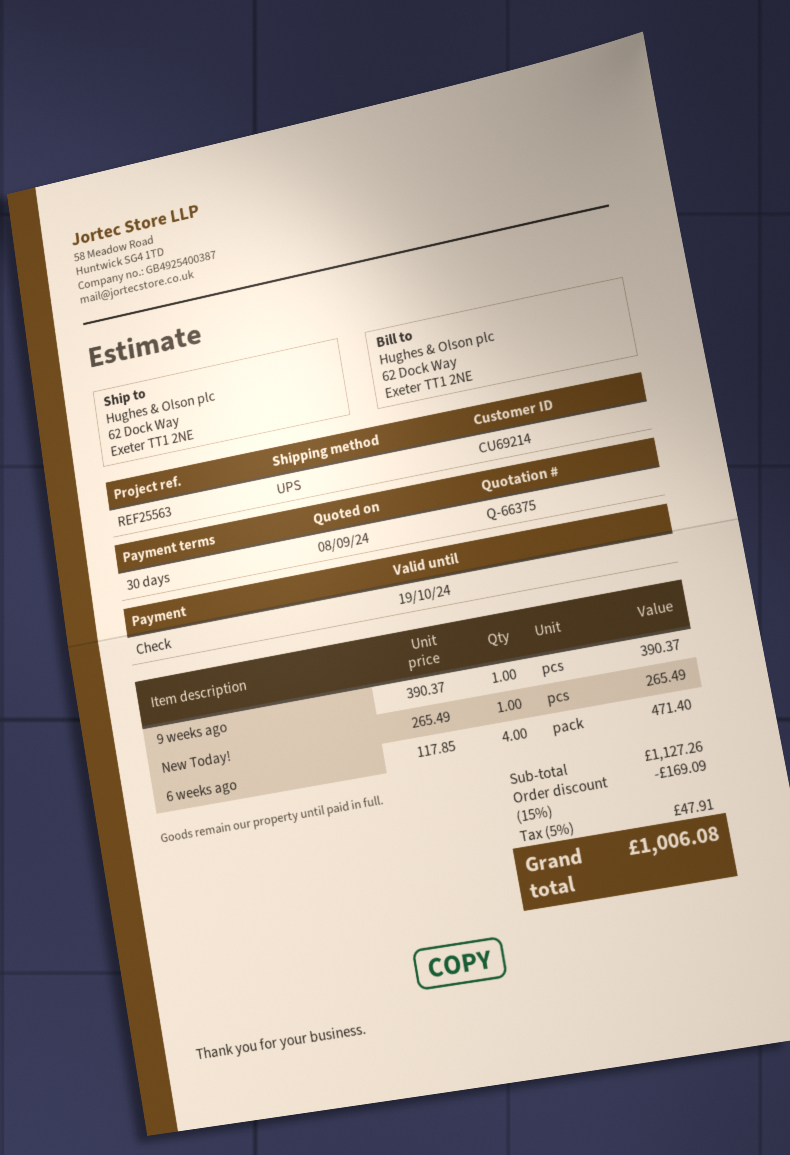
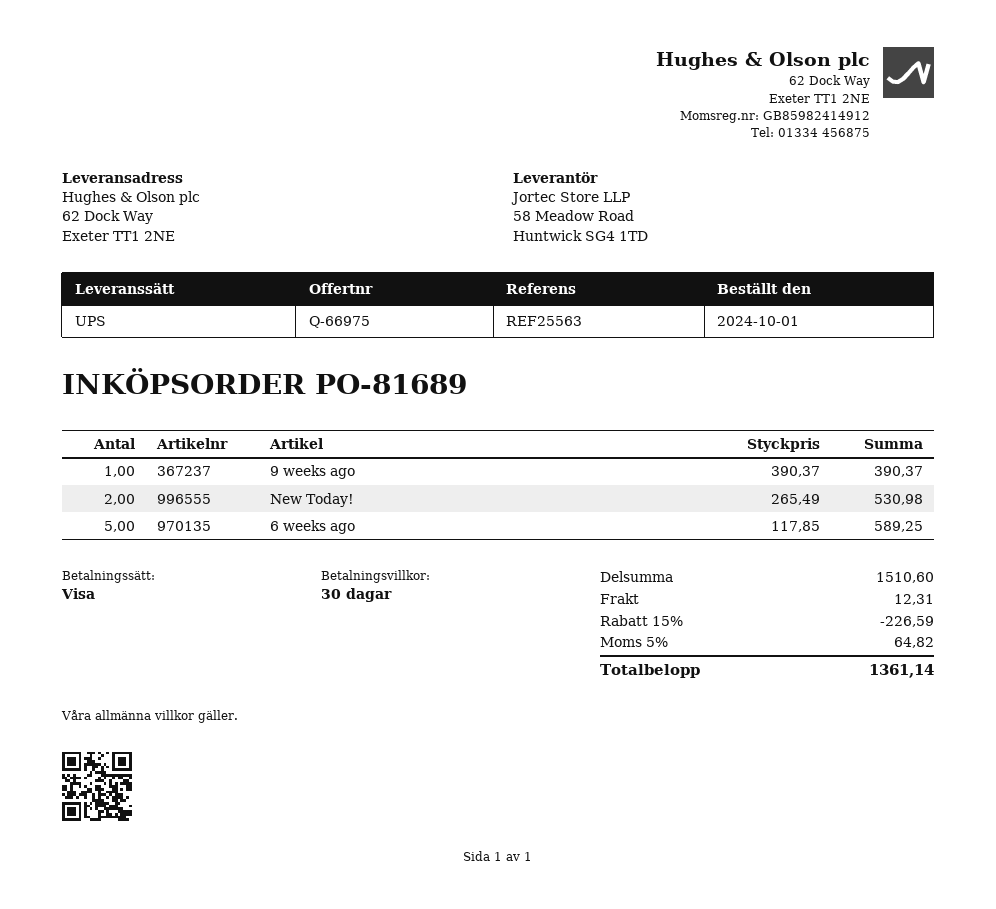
quote number: Q-66375 -> Q-66975
payment method: cheque -> Visa
New Today!: 1 x 265.49 = 265.49 -> 2 x 265.49 = 530.98
6 weeks ago: 4 x 117.85 = 471.40 -> 5 x 117.85 = 589.25
subtotal: 1127.26 -> 1510.60
discount: 15% = 169.09 -> 15% = 226.59
shipping: none -> 12.31
tax: 5% = 47.91 -> 5% = 64.82
total: 1006.08 -> 1361.14

